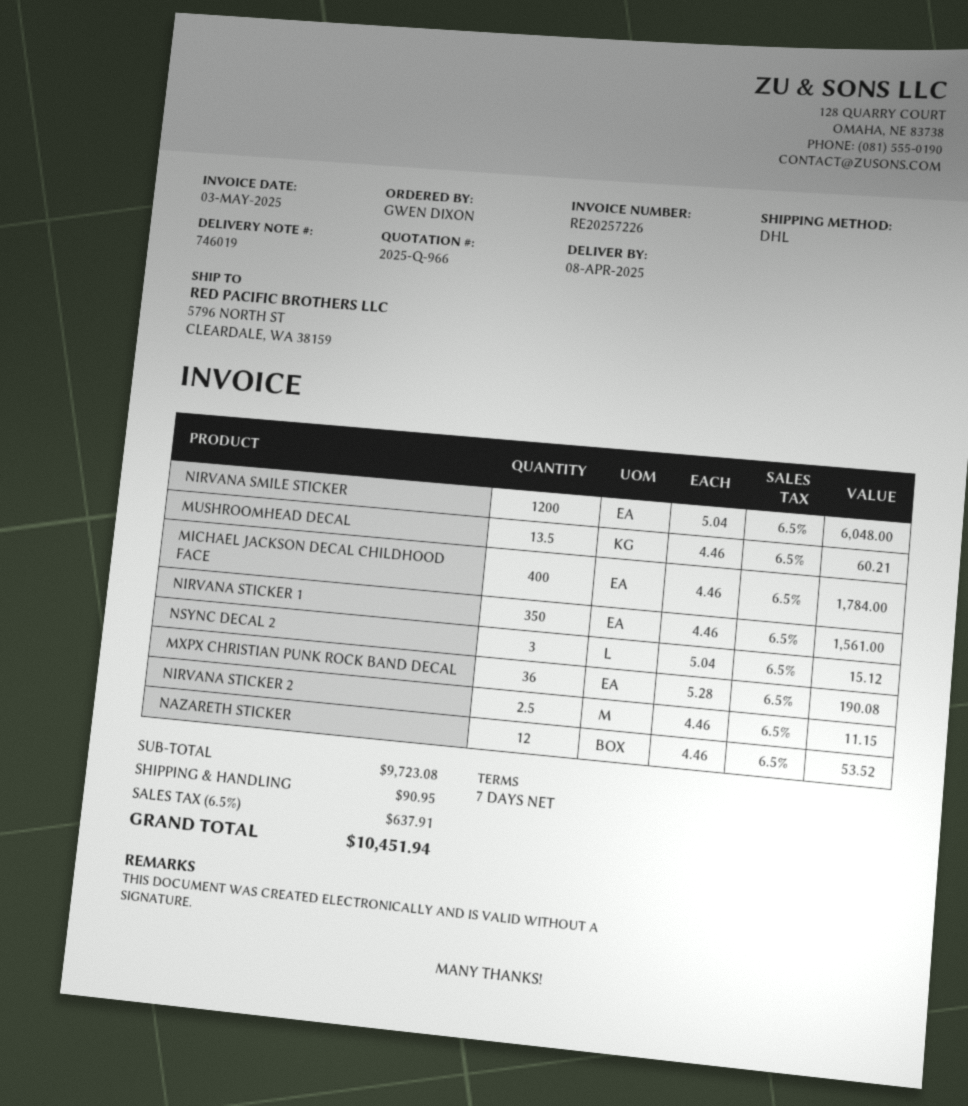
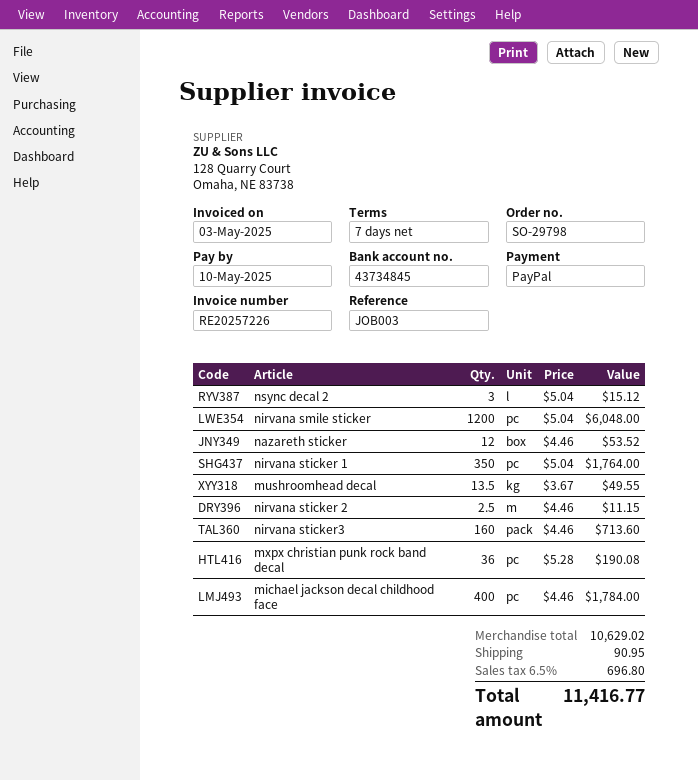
MUSHROOMHEAD DECAL: 13.5 x 4.46 = 60.21 -> 13.5 x 3.67 = 49.55
NIRVANA STICKER 1: 350 x 4.46 = 1561.00 -> 350 x 5.04 = 1764.00
nirvana sticker3: none -> 160 x 4.46 = 713.60
subtotal: 9723.08 -> 10629.02
tax: 6.5% = 637.91 -> 6.5% = 696.80
total: 10451.94 -> 11416.77

